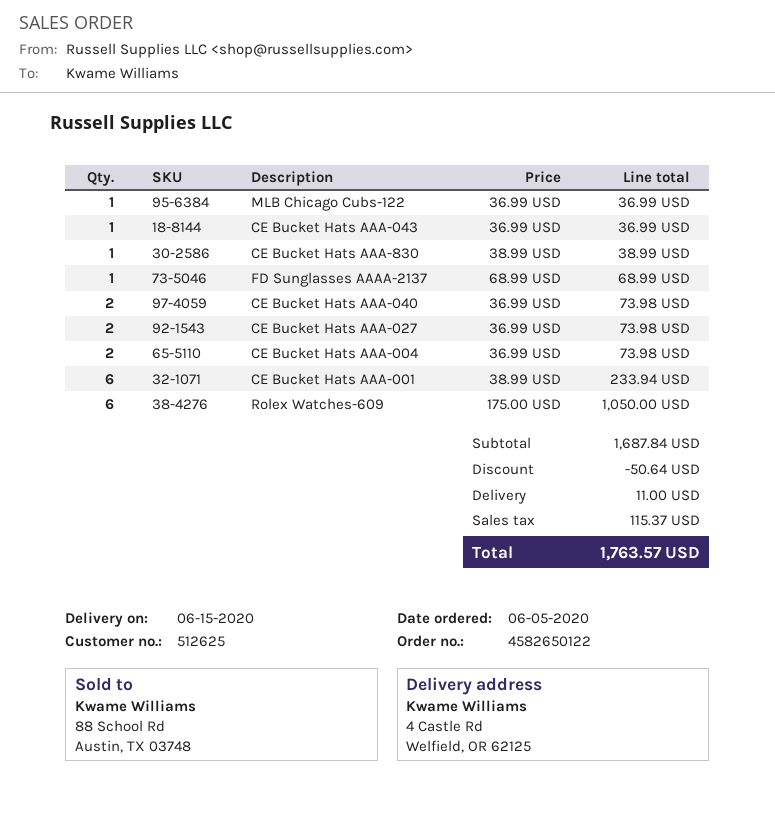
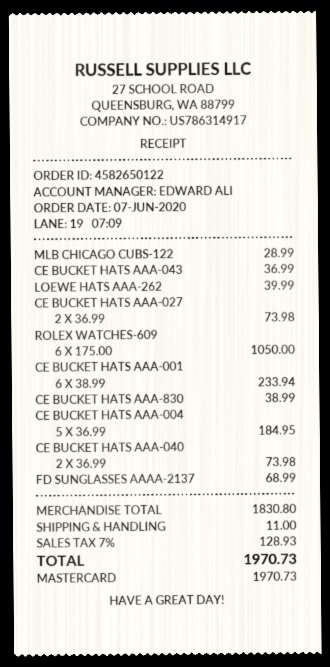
order date: 2020-06-05 -> 2020-06-07
MLB Chicago Cubs-122: 1 x 36.99 = 36.99 -> 1 x 28.99 = 28.99
CE Bucket Hats AAA-004: 2 x 36.99 = 73.98 -> 5 x 36.99 = 184.95
LOEWE HATS AAA-262: none -> 1 x 39.99 = 39.99
subtotal: 1687.84 -> 1830.80
discount: 50.64 -> none
tax: 115.37 -> 128.93
total: 1763.57 -> 1970.73

